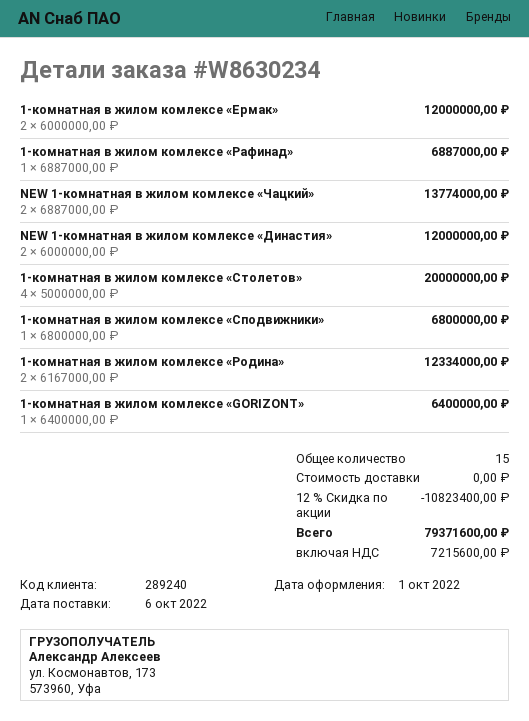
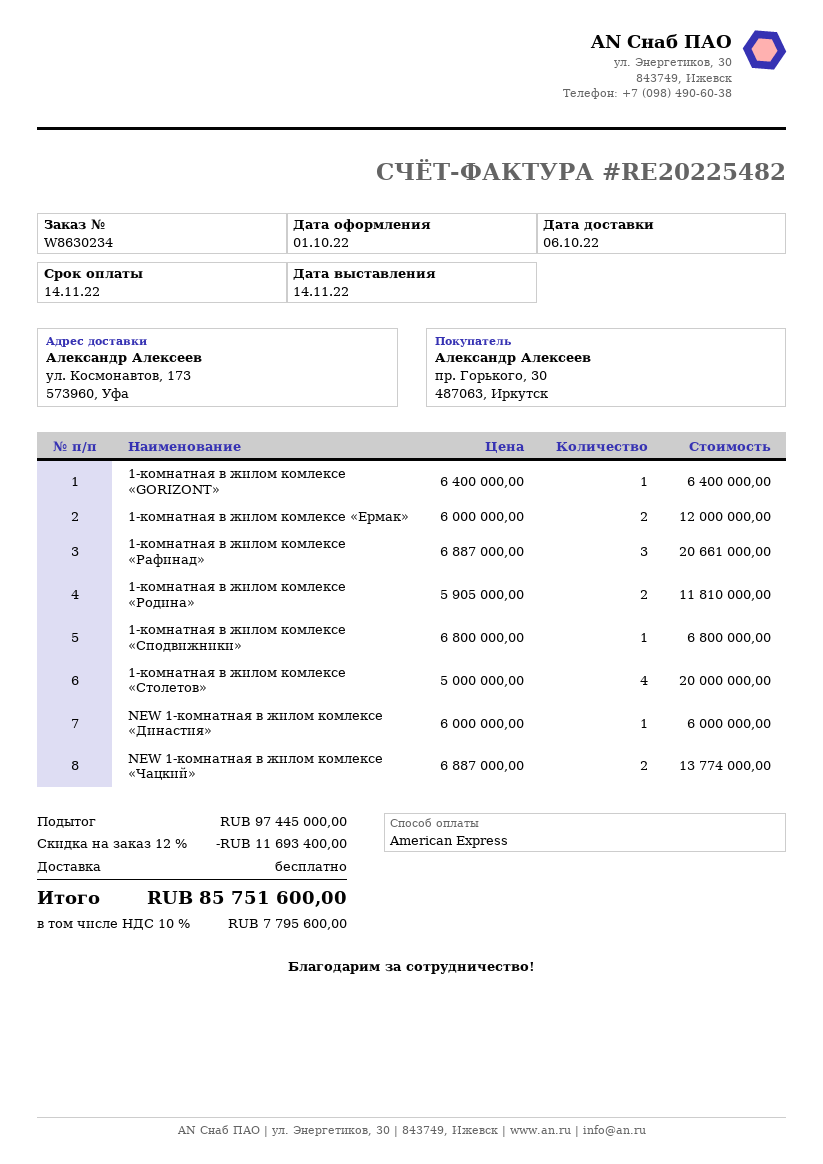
1-комнатная в жилом комлексе «Рафинад»: 1 x 6887000.00 = 6887000.00 -> 3 x 6887000.00 = 20661000.00
NEW 1-комнатная в жилом комлексе «Династия»: 2 x 6000000.00 = 12000000.00 -> 1 x 6000000.00 = 6000000.00
1-комнатная в жилом комлексе «Родина»: 2 x 6167000.00 = 12334000.00 -> 2 x 5905000.00 = 11810000.00
discount: 12% = 10823400.00 -> 12% = 11693400.00
tax: 7215600.00 -> 7795600.00
total: 79371600.00 -> 85751600.00

